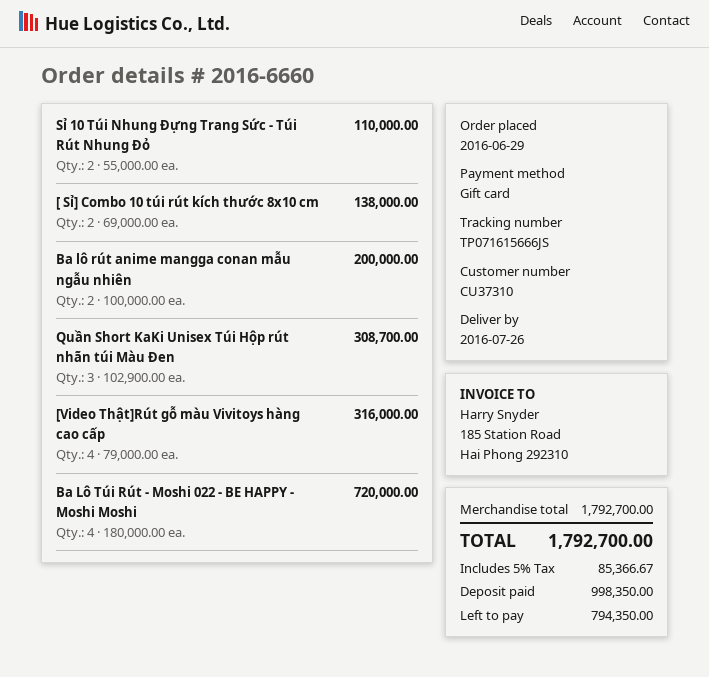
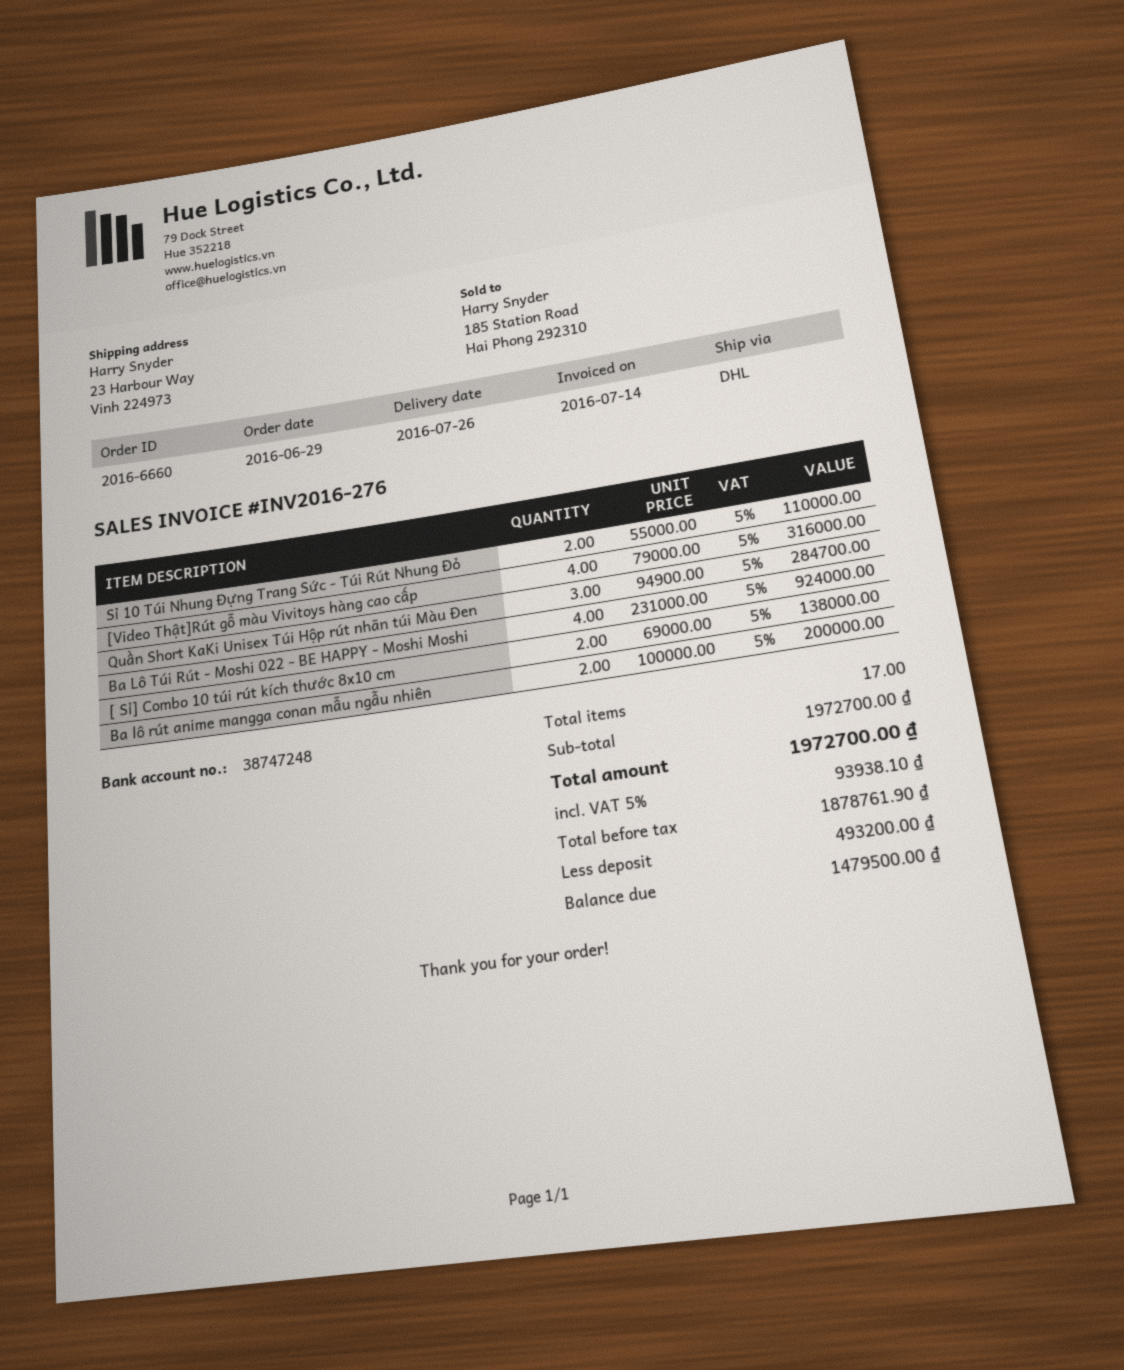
Quần Short KaKi Unisex Túi Hộp rút nhãn túi Màu Đen: 3 x 102900.00 = 308700.00 -> 3 x 94900.00 = 284700.00
Ba Lô Túi Rút - Moshi 022 - BE HAPPY - Moshi Moshi: 4 x 180000.00 = 720000.00 -> 4 x 231000.00 = 924000.00
subtotal: 1792700.00 -> 1972700.00
tax: 5% = 85366.67 -> 5% = 93938.10
total: 1792700.00 -> 1972700.00
deposit: 998350.00 -> 493200.00
balance: 794350.00 -> 1479500.00

